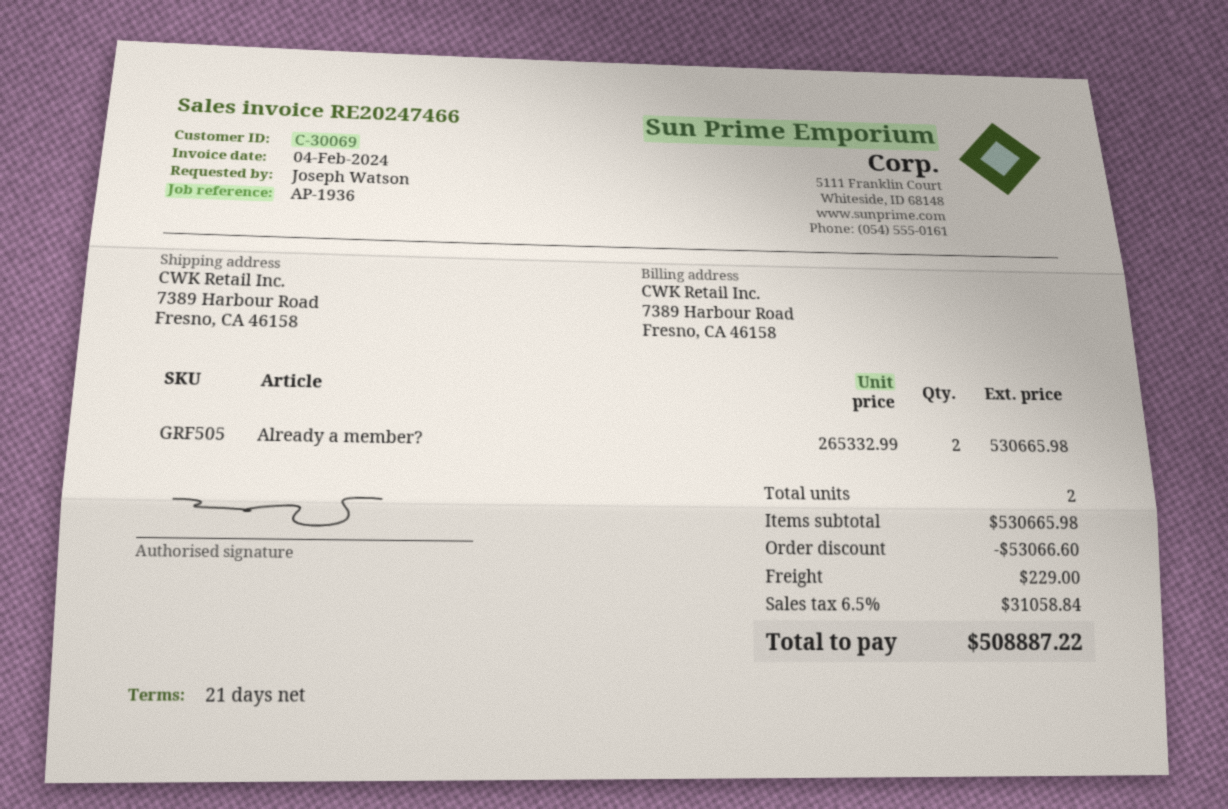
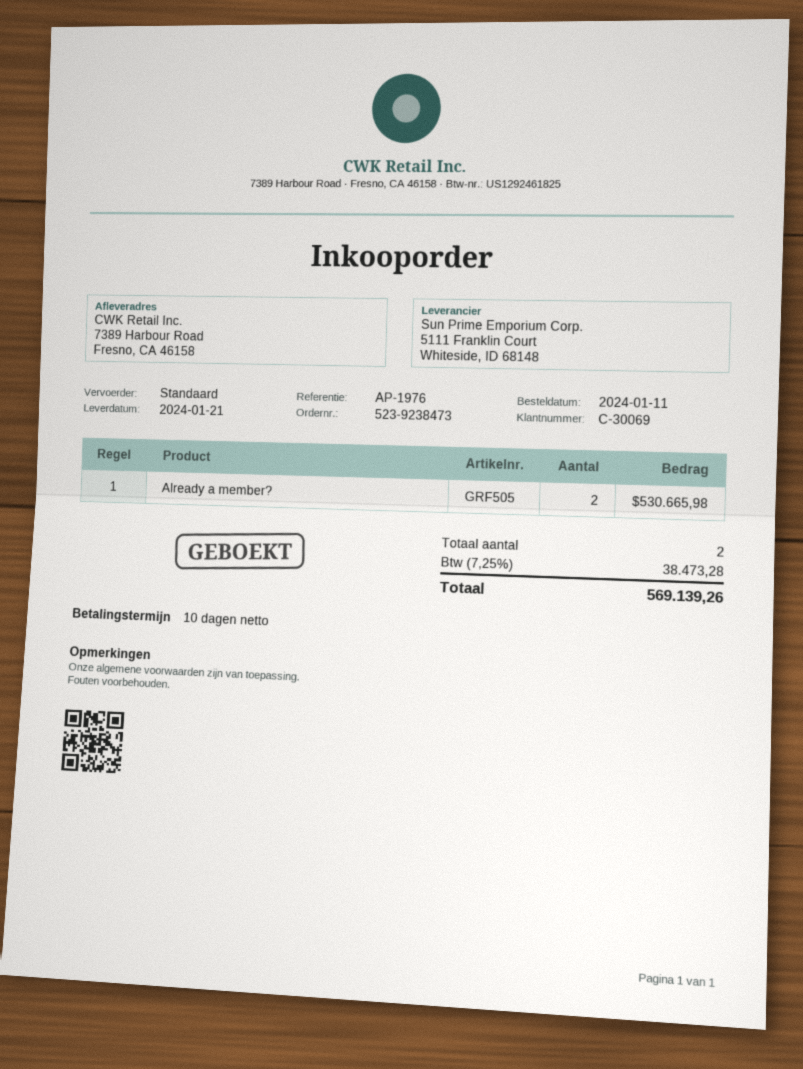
payment terms: 21 days -> 10 days
reference: AP-1936 -> AP-1976
discount: 53066.60 -> none
shipping: 229.00 -> none
tax: 6.5% = 31058.84 -> 7.25% = 38473.28
total: 508887.22 -> 569139.26

